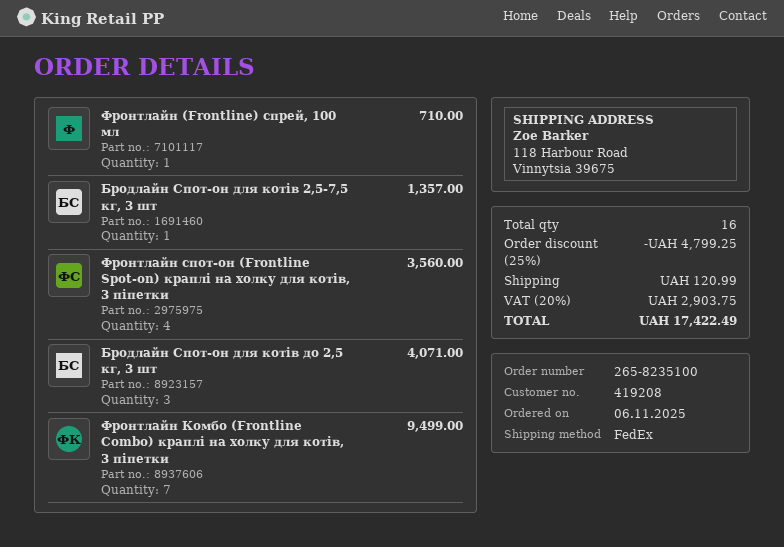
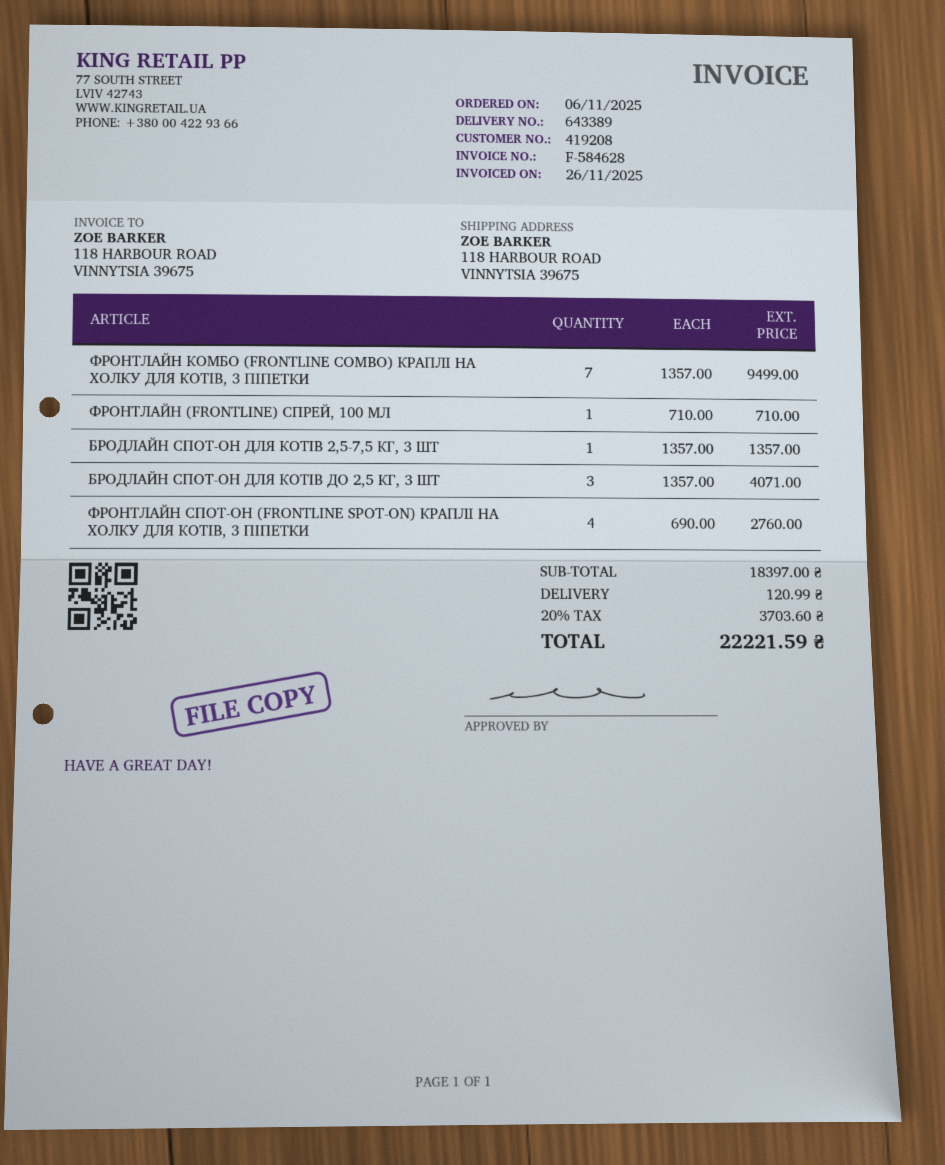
Фронтлайн спот-он (Frontline Spot-on) краплі на холку для котів, 3 піпетки: 4 for 3560.00 -> 4 for 2760.00
discount: 25% = 4799.25 -> none
tax: 20% = 2903.75 -> 20% = 3703.60
total: 17422.49 -> 22221.59

